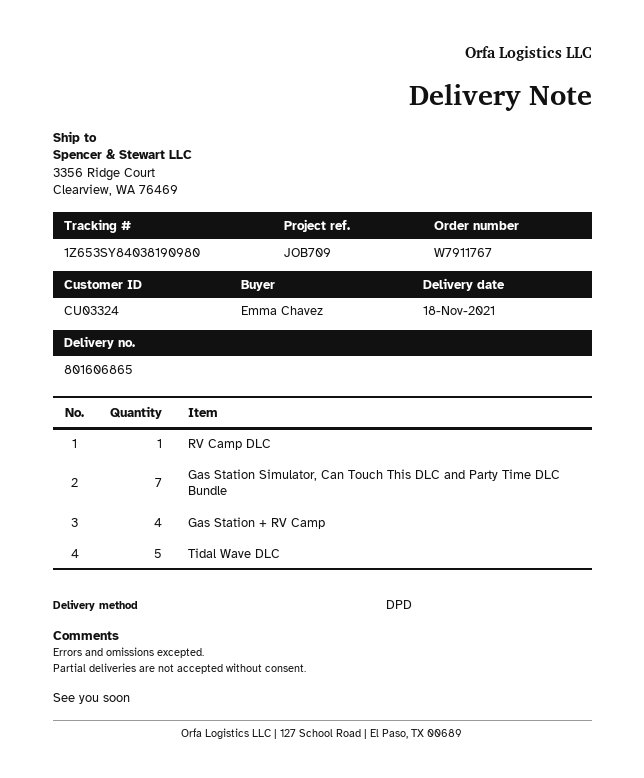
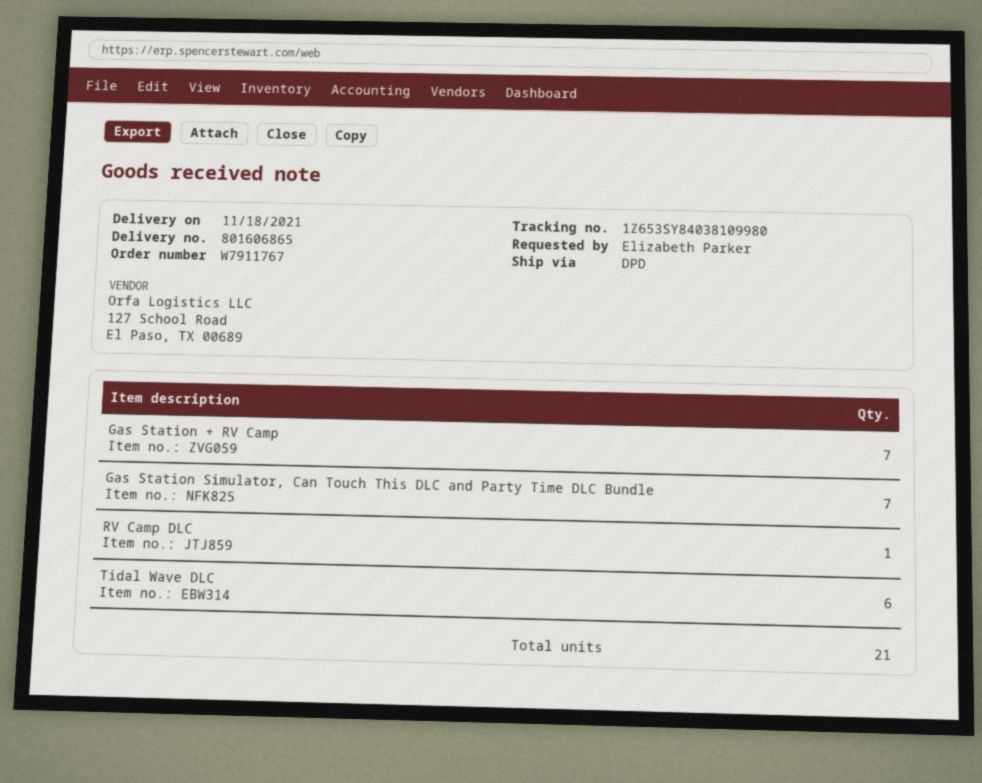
ordered by: Emma Chavez -> Elizabeth Parker
tracking number: 1Z653SY84038190980 -> 1Z653SY84038109980
Gas Station + RV Camp: 4 -> 7
Tidal Wave DLC: 5 -> 6

